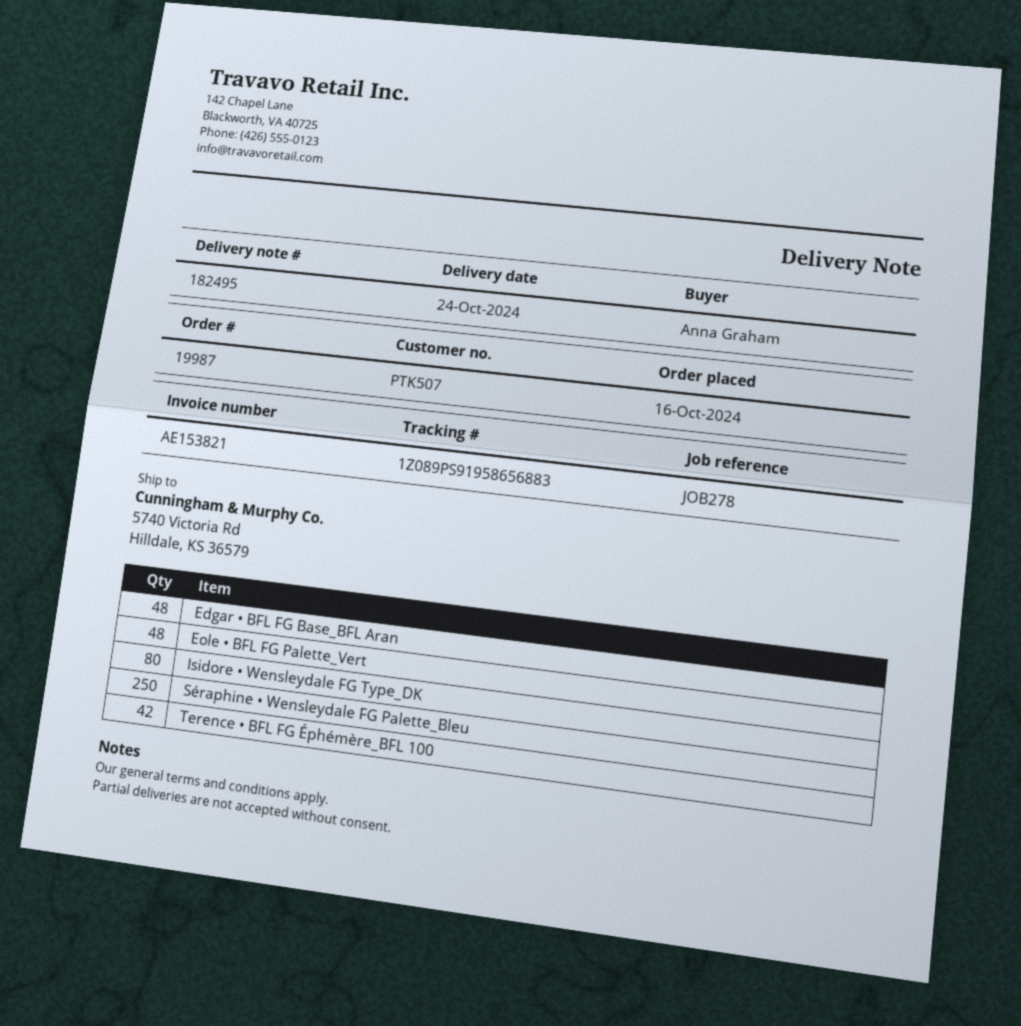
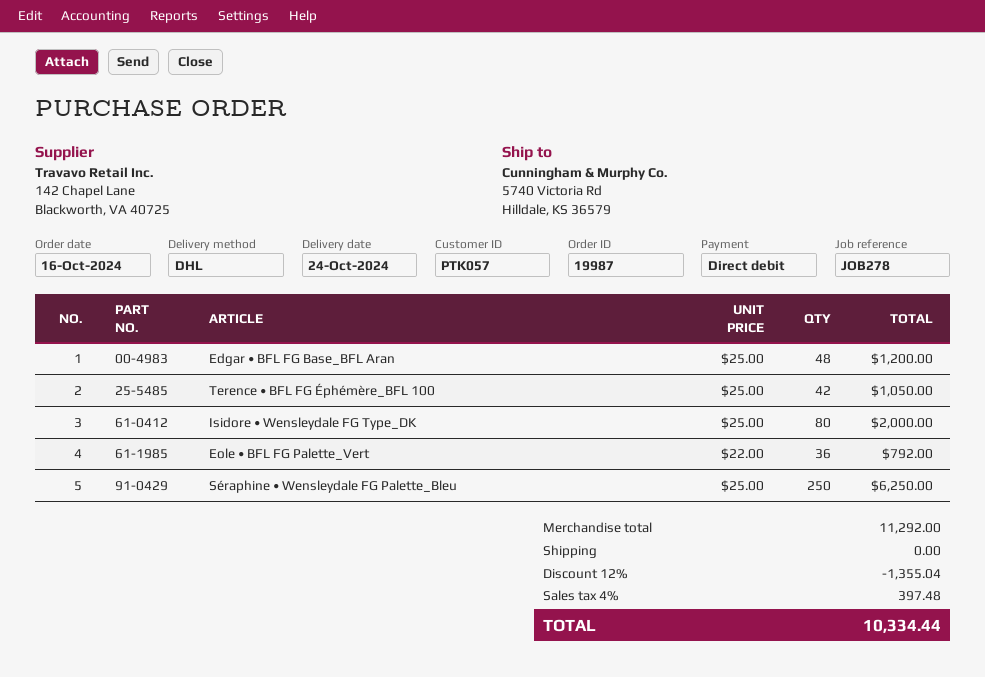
customer number: PTK507 -> PTK057
Eole • BFL FG Palette_Vert: 48 -> 36

